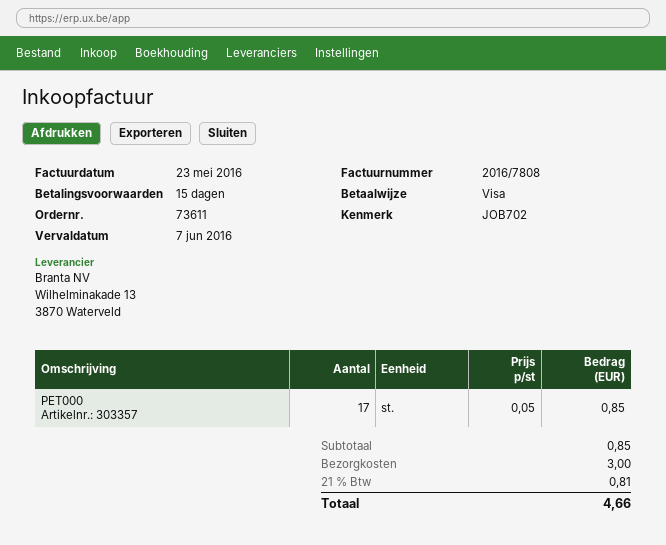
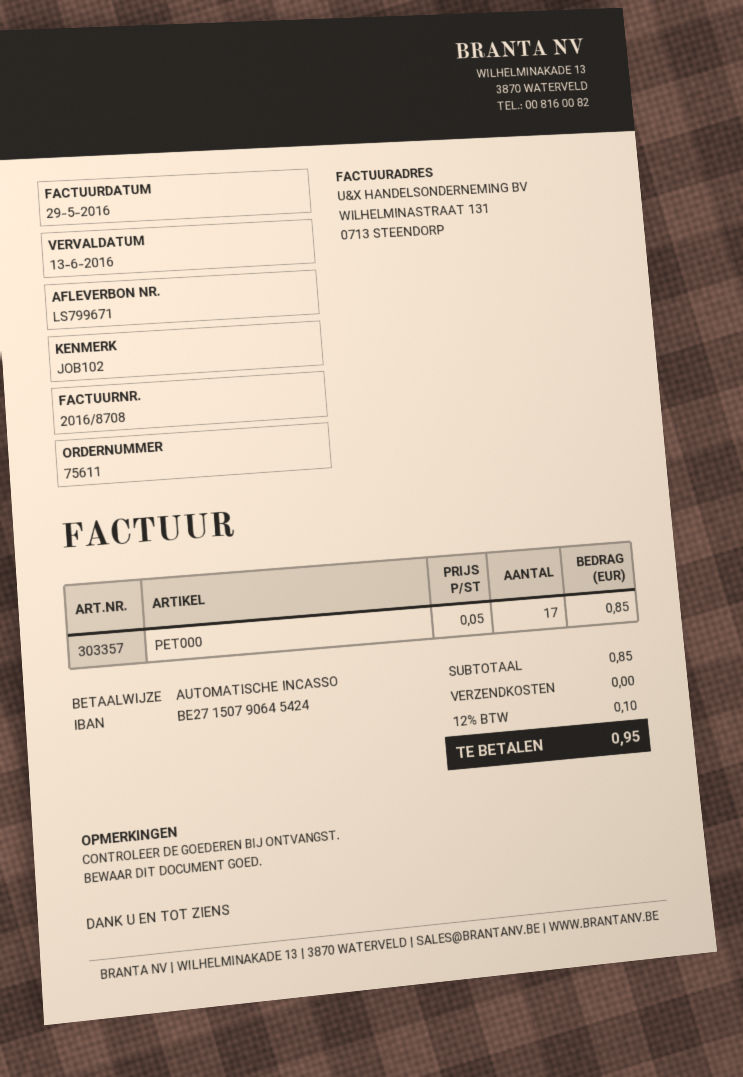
order number: 73611 -> 75611
invoice number: 2016/7808 -> 2016/8708
invoice date: 2016-05-23 -> 2016-05-29
due date: 2016-06-07 -> 2016-06-13
reference: JOB702 -> JOB102
payment method: Visa -> direct debit
shipping: 3.00 -> 0.00
tax: 21% = 0.81 -> 12% = 0.10
total: 4.66 -> 0.95

